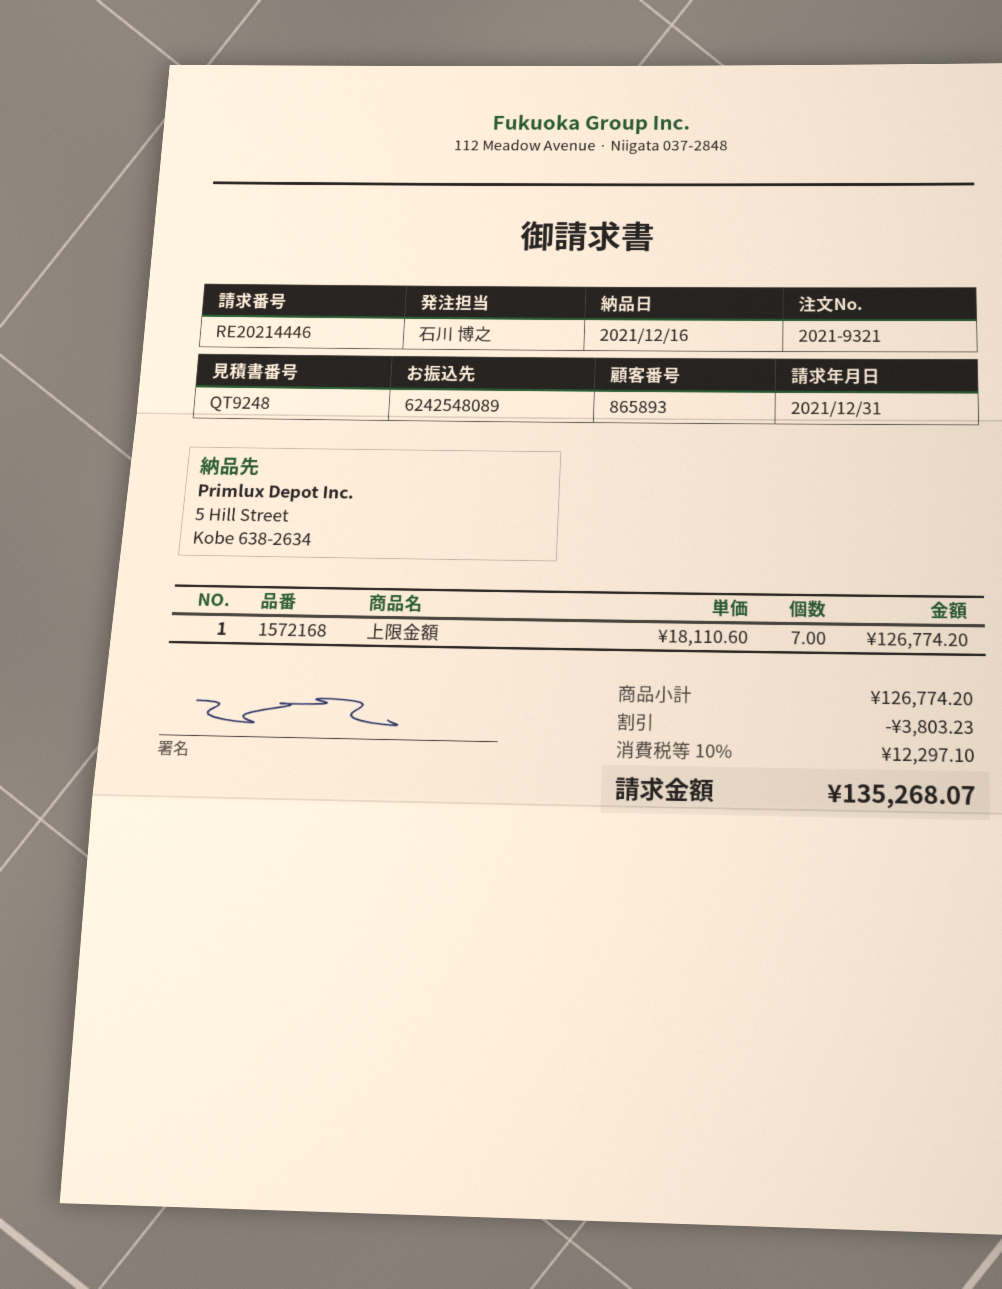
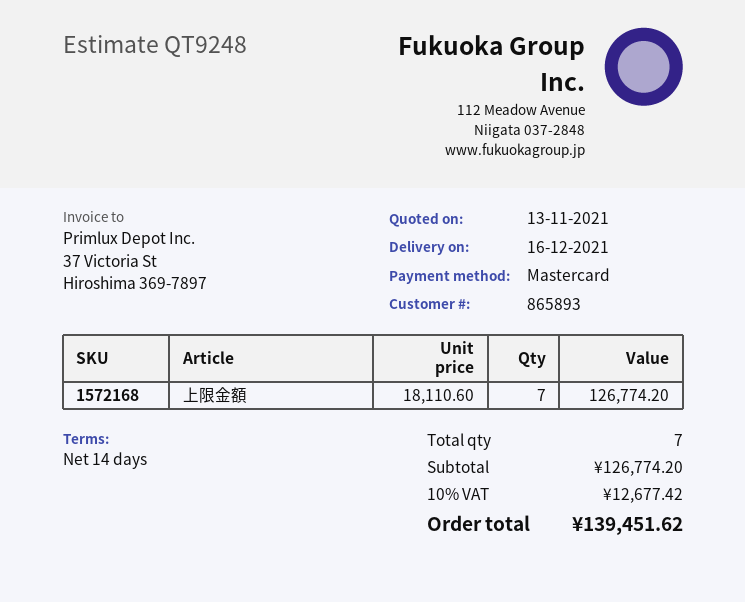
discount: 3803.23 -> none
tax: 10% = 12297.10 -> 10% = 12677.42
total: 135268.07 -> 139451.62

